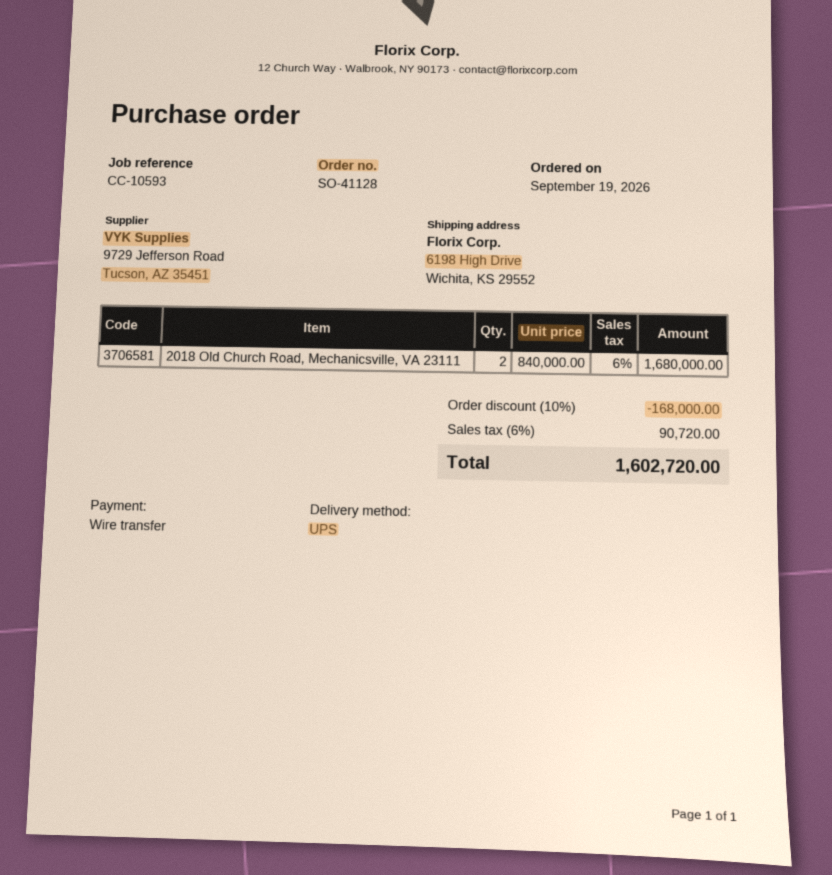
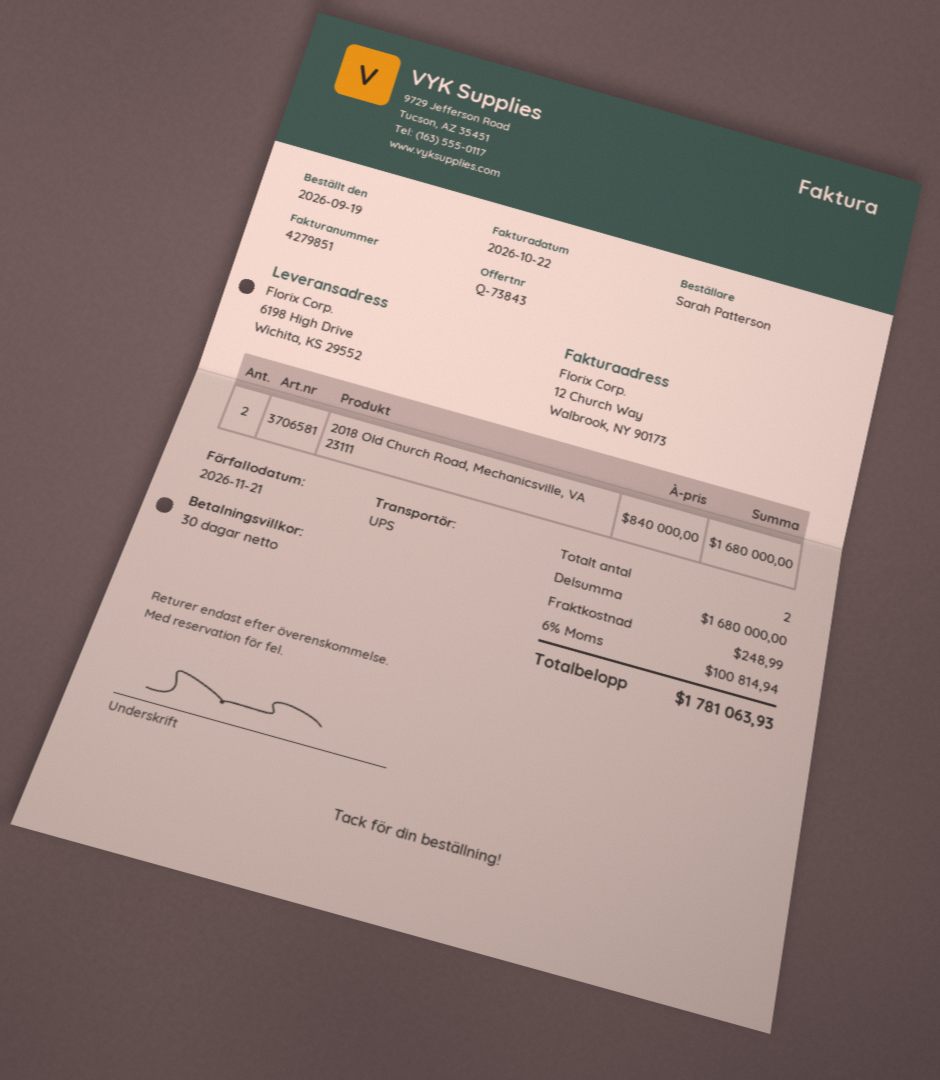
discount: 10% = 168000.00 -> none
shipping: none -> 248.99
tax: 6% = 90720.00 -> 6% = 100814.94
total: 1602720.00 -> 1781063.93

